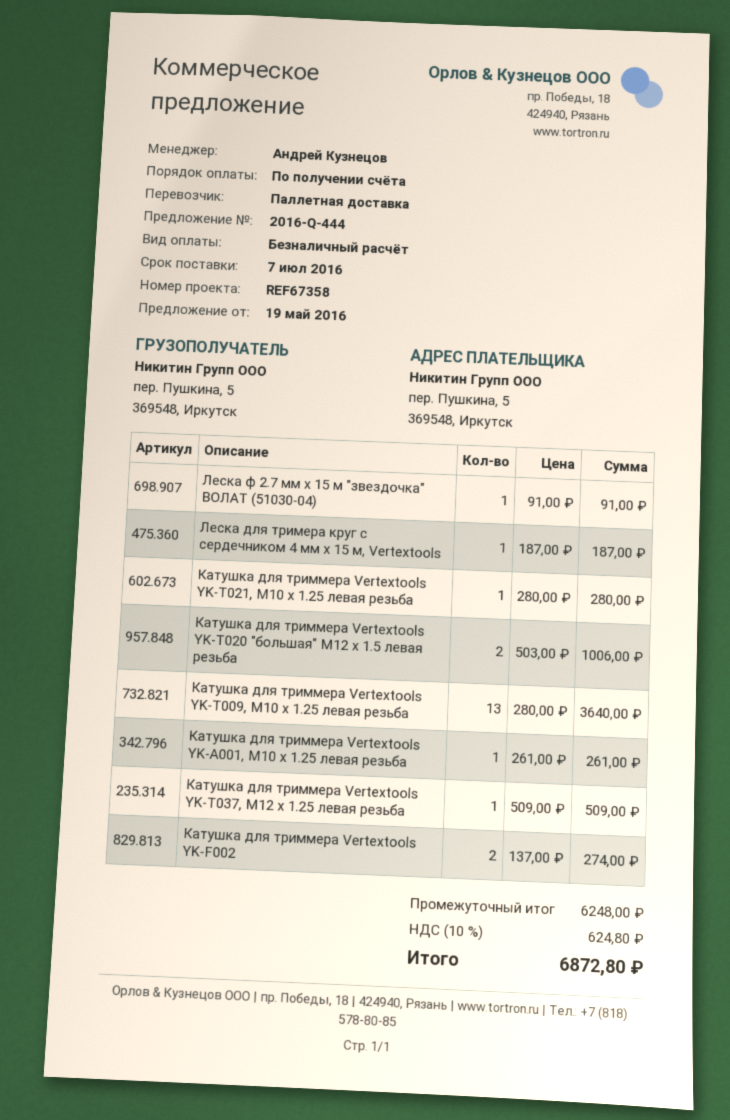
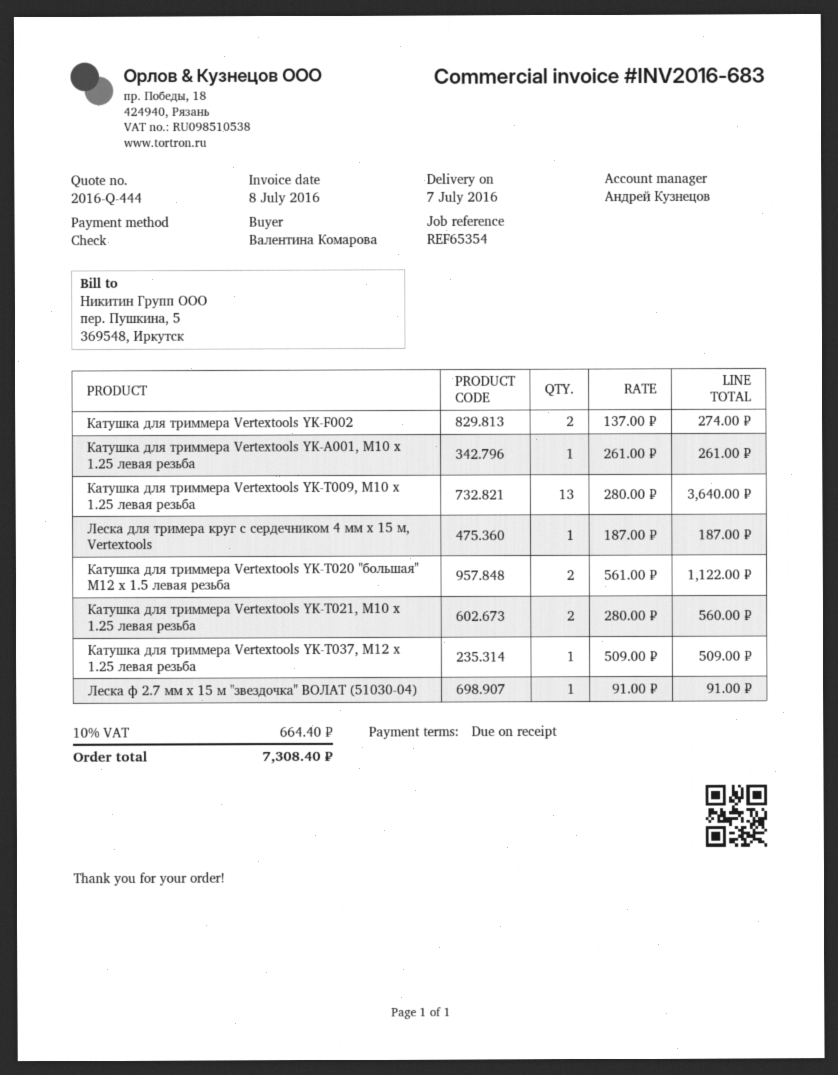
reference: REF67358 -> REF65354
payment method: bank transfer -> cheque
Катушка для триммера Vertextools YK-T021, М10 х 1.25 левая резьба: 1 x 280.00 = 280.00 -> 2 x 280.00 = 560.00
Катушка для триммера Vertextools YK-T020 "большая" М12 x 1.5 левая резьба: 2 x 503.00 = 1006.00 -> 2 x 561.00 = 1122.00
tax: 10% = 624.80 -> 10% = 664.40
total: 6872.80 -> 7308.40

